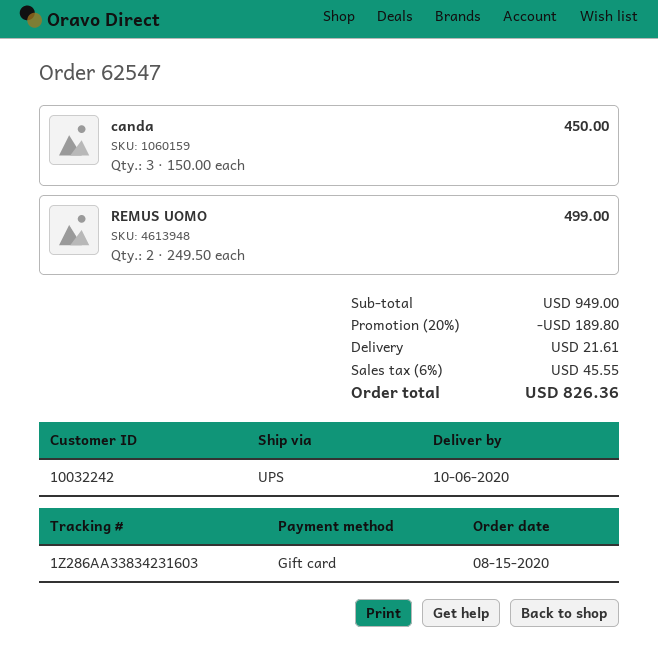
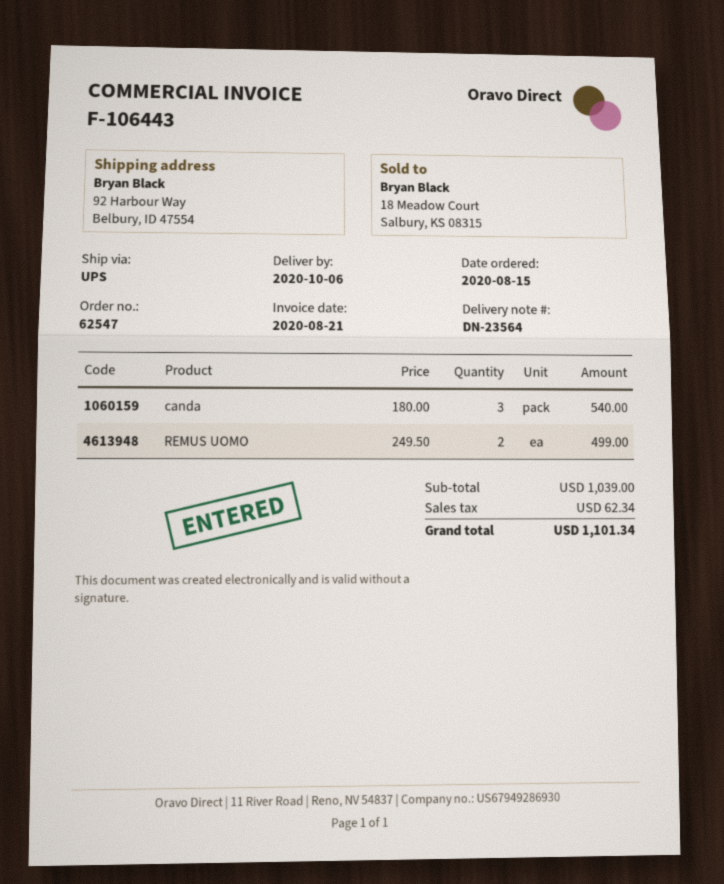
canda: 3 x 150.00 = 450.00 -> 3 x 180.00 = 540.00
subtotal: 949.00 -> 1039.00
discount: 20% = 189.80 -> none
shipping: 21.61 -> none
tax: 45.55 -> 62.34
total: 826.36 -> 1101.34

